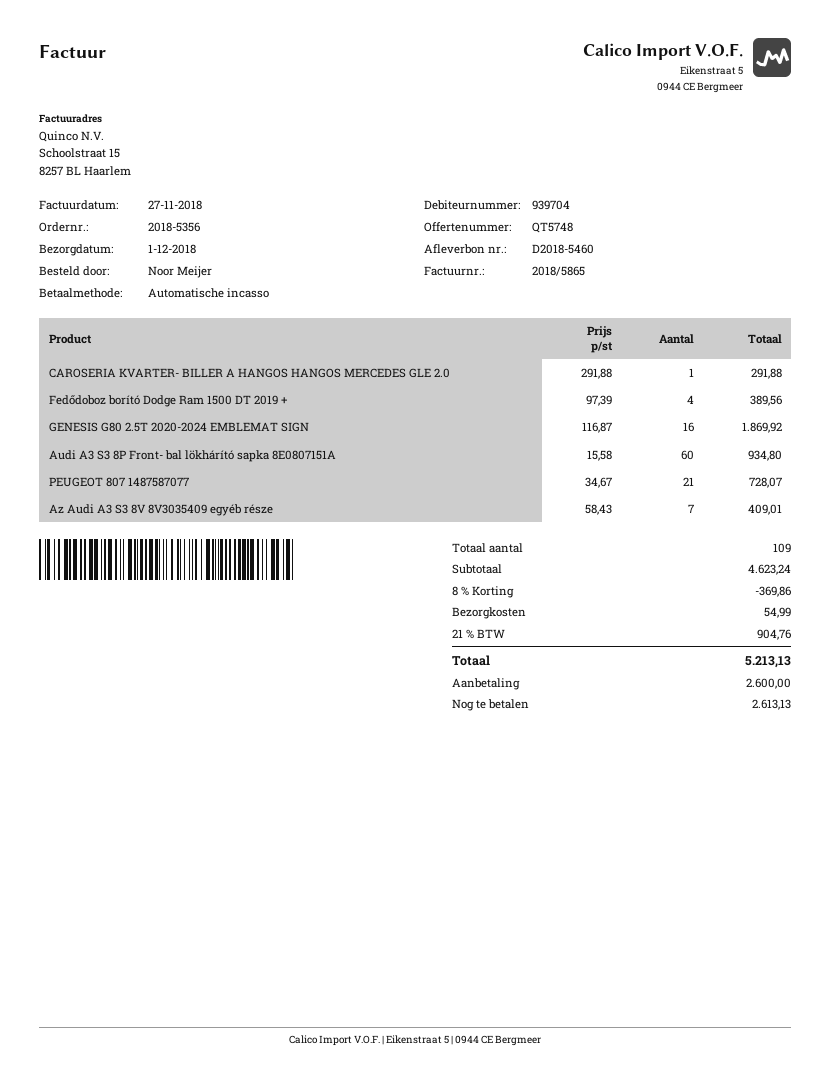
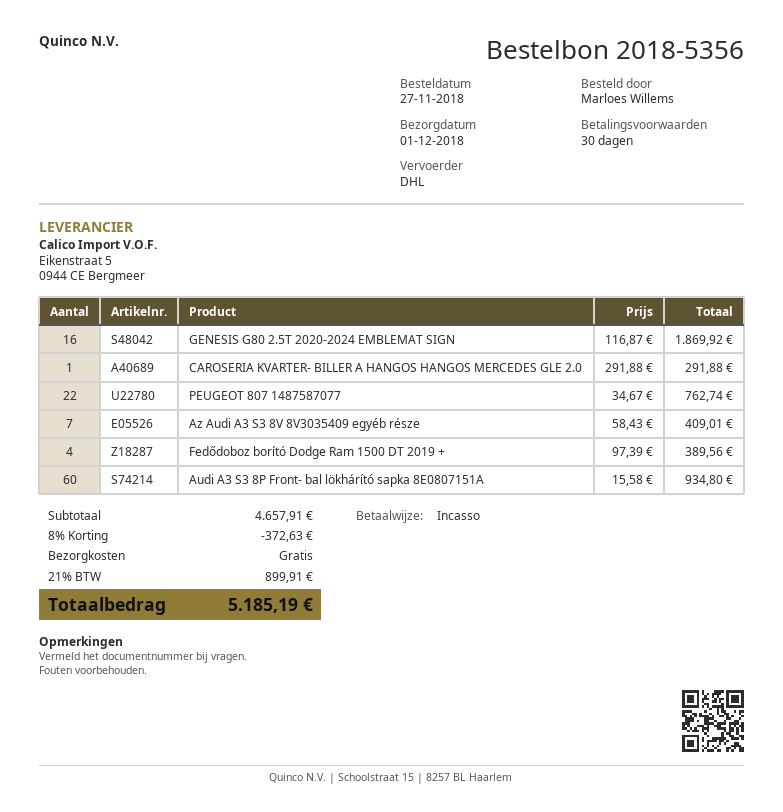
ordered by: Noor Meijer -> Marloes Willems
PEUGEOT 807 1487587077: 21 x 34.67 = 728.07 -> 22 x 34.67 = 762.74
subtotal: 4623.24 -> 4657.91
discount: 8% = 369.86 -> 8% = 372.63
shipping: 54.99 -> 0.00
tax: 21% = 904.76 -> 21% = 899.91
total: 5213.13 -> 5185.19

